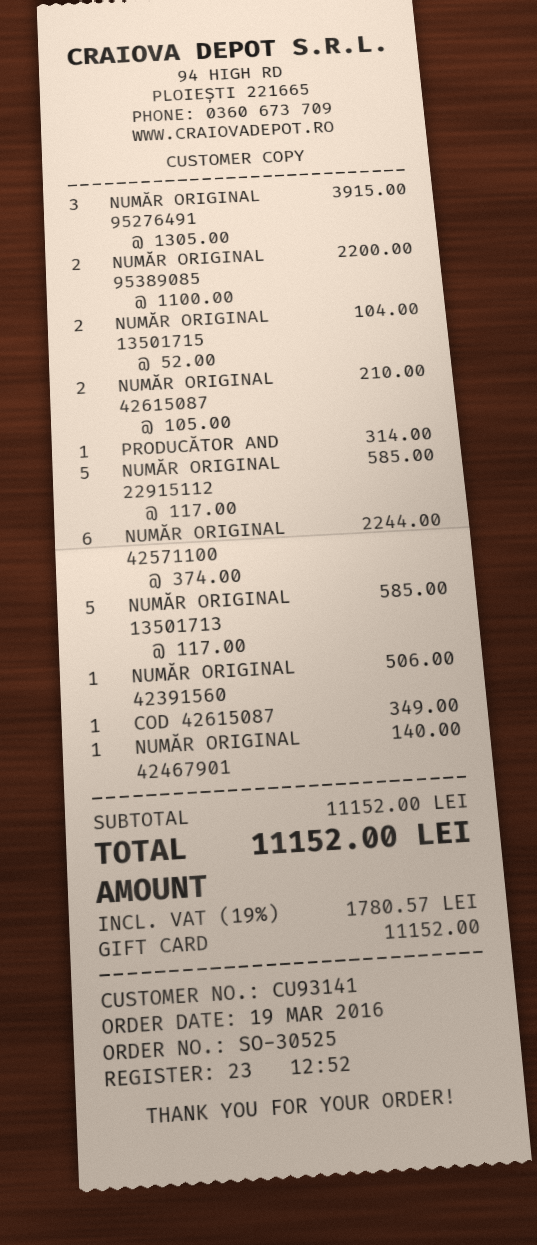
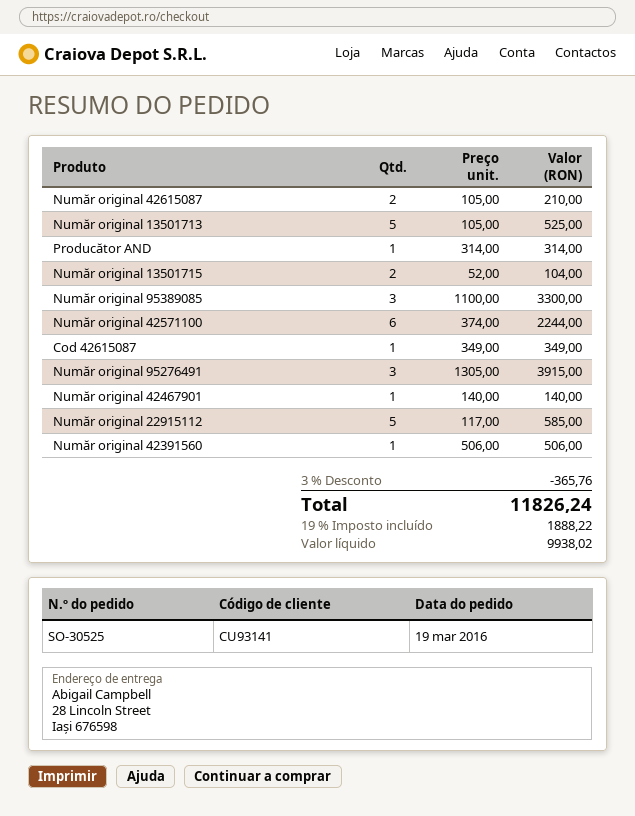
NUMĂR ORIGINAL 95389085: 2 x 1100.00 = 2200.00 -> 3 x 1100.00 = 3300.00
NUMĂR ORIGINAL 13501713: 5 x 117.00 = 585.00 -> 5 x 105.00 = 525.00
discount: none -> 3% = 365.76
tax: 19% = 1780.57 -> 19% = 1888.22
total: 11152.00 -> 11826.24

